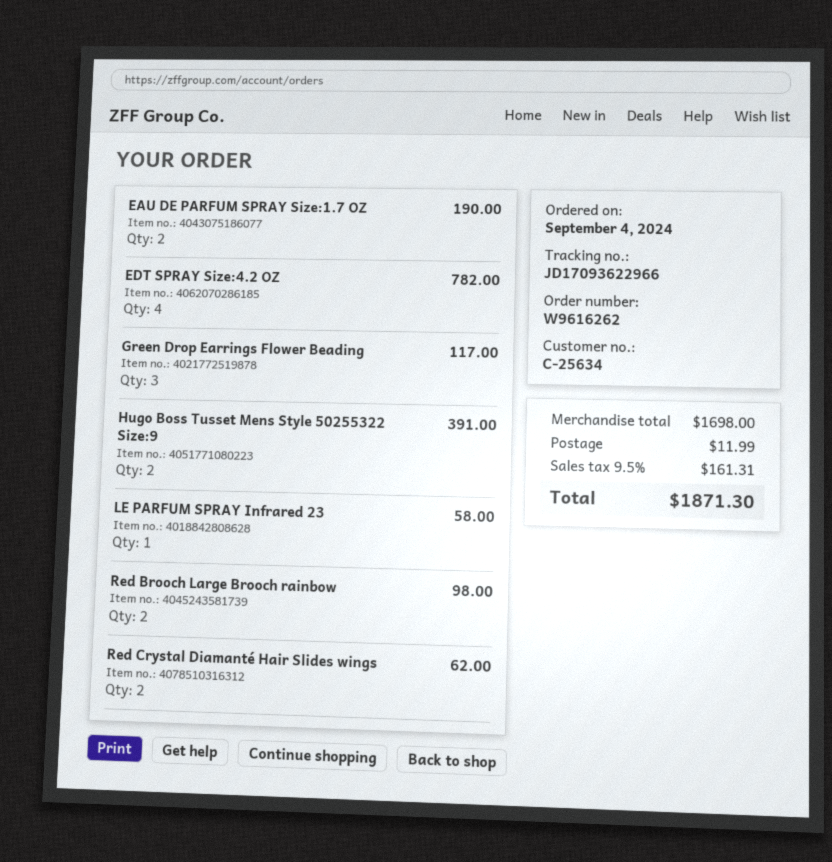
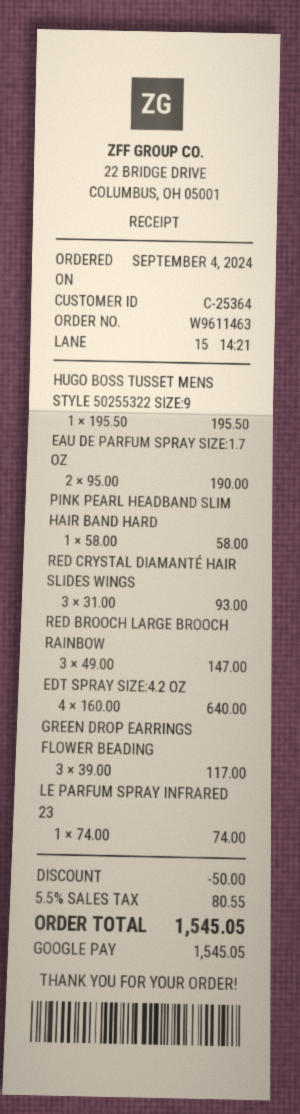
order number: W9616262 -> W9611463
customer number: C-25634 -> C-25364
EDT SPRAY Size:4.2 OZ: 4 for 782.00 -> 4 for 640.00
Hugo Boss Tusset Mens Style 50255322 Size:9: 2 for 391.00 -> 1 for 195.50
LE PARFUM SPRAY Infrared 23: 1 for 58.00 -> 1 for 74.00
Red Brooch Large Brooch rainbow: 2 for 98.00 -> 3 for 147.00
Red Crystal Diamanté Hair Slides wings: 2 for 62.00 -> 3 for 93.00
PINK PEARL HEADBAND SLIM HAIR BAND HARD: none -> 1 for 58.00
discount: none -> 50.00
shipping: 11.99 -> none
tax: 9.5% = 161.31 -> 5.5% = 80.55
total: 1871.30 -> 1545.05

